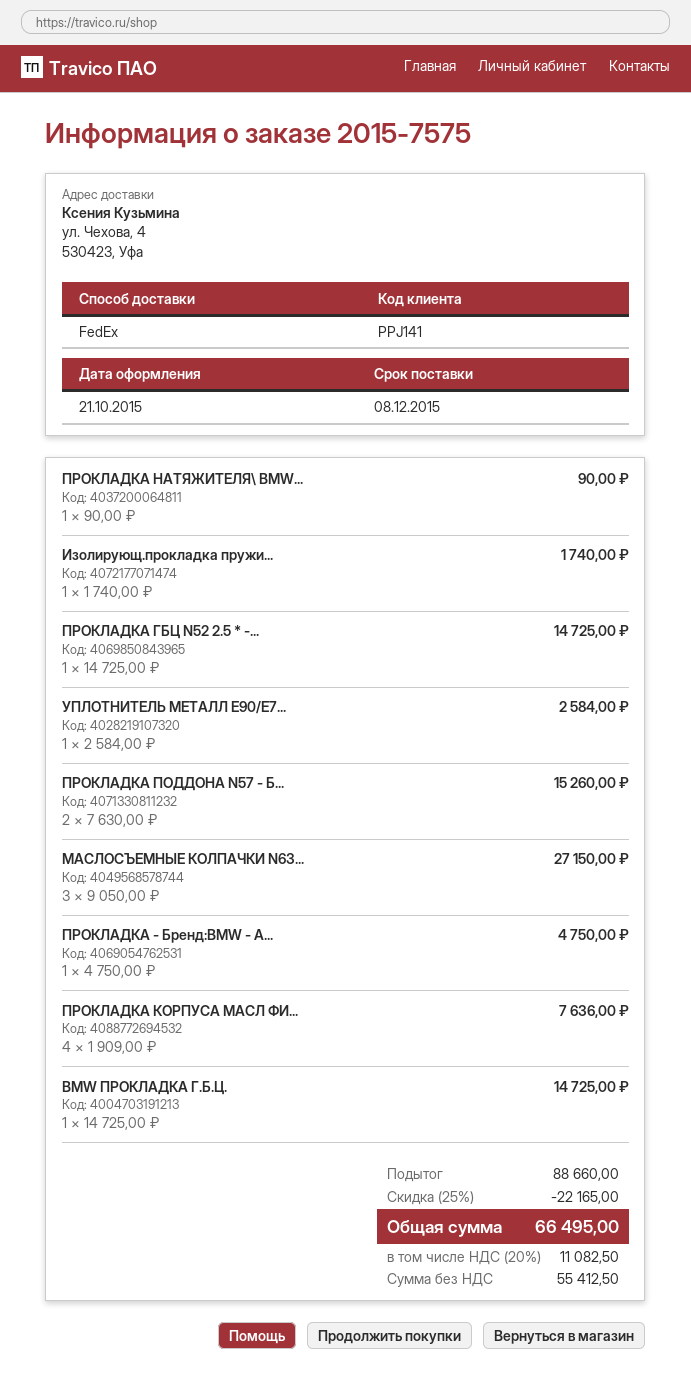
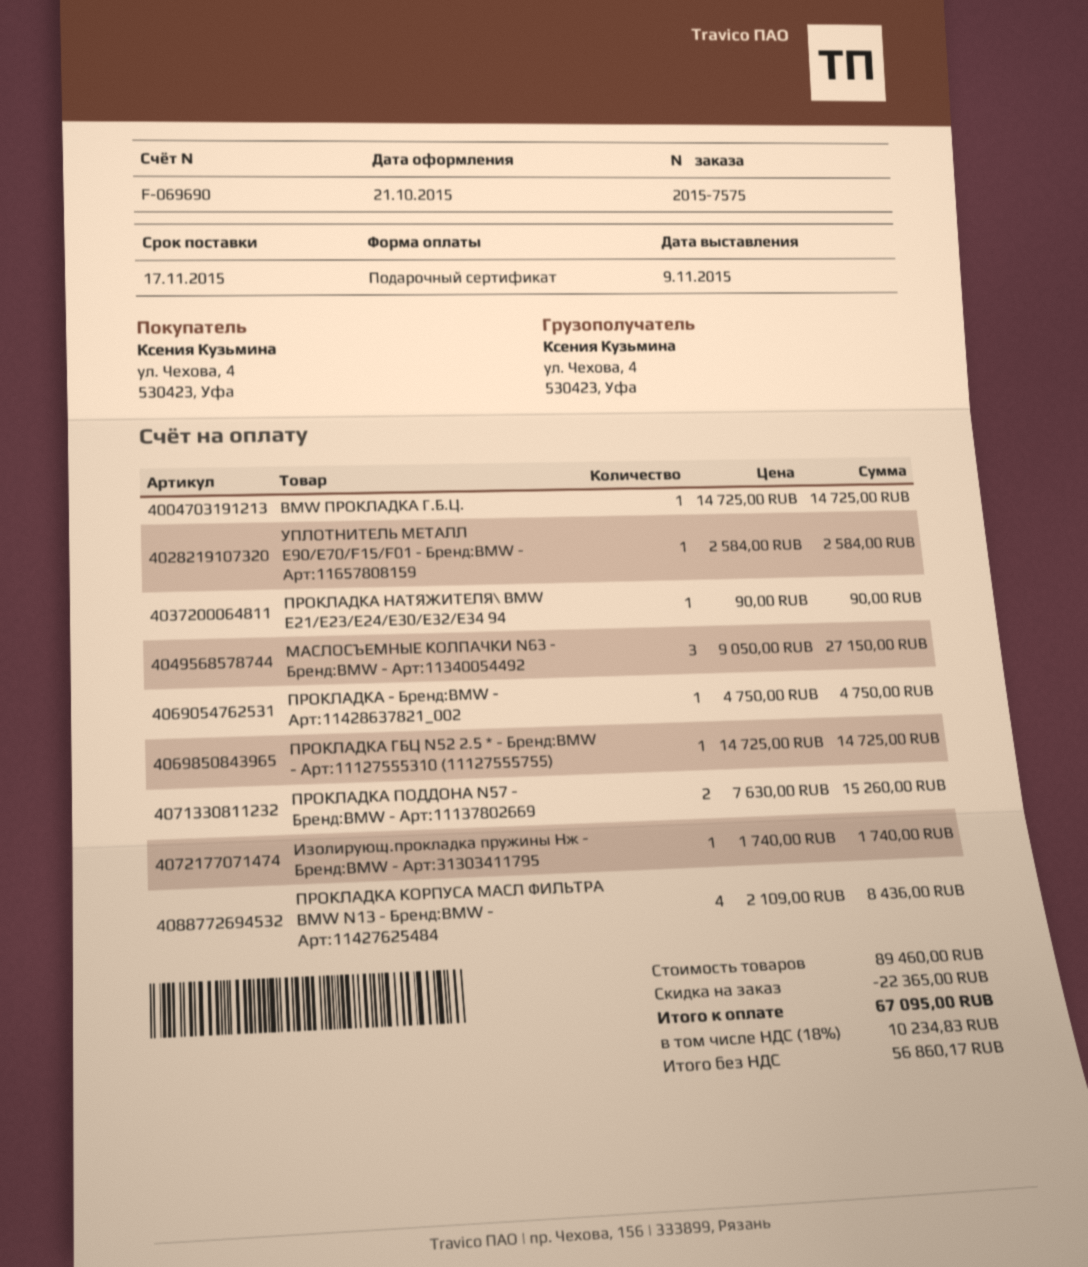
delivery date: 2015-12-08 -> 2015-11-17
ПРОКЛАДКА КОРПУСА МАСЛ ФИ...: 4 x 1909.00 = 7636.00 -> 4 x 2109.00 = 8436.00
subtotal: 88660.00 -> 89460.00
discount: 22165.00 -> 22365.00
net: 55412.50 -> 56860.17
tax: 20% = 11082.50 -> 18% = 10234.83
total: 66495.00 -> 67095.00

